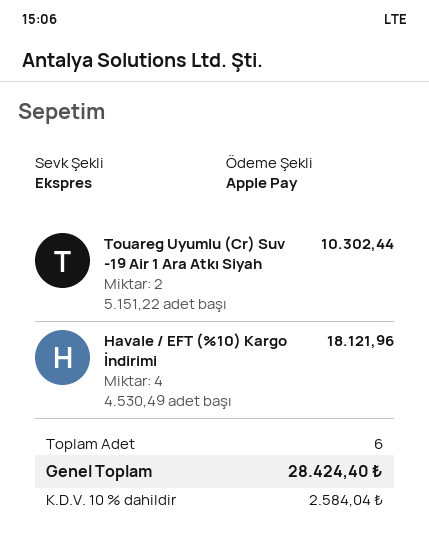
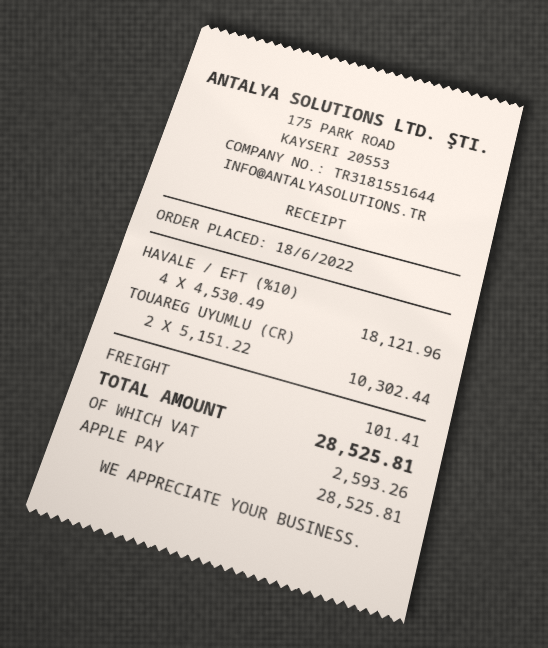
shipping: none -> 101.41
tax: 2584.04 -> 2593.26
total: 28424.40 -> 28525.81

